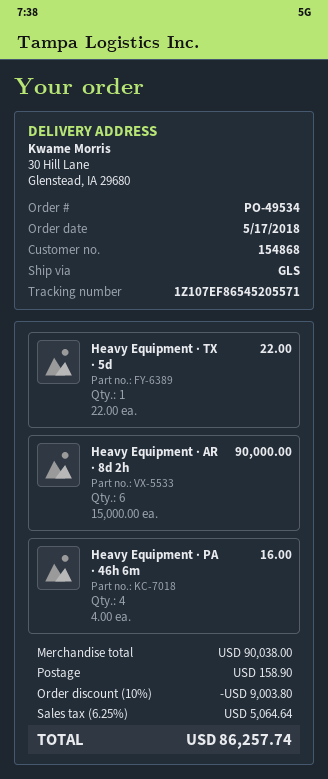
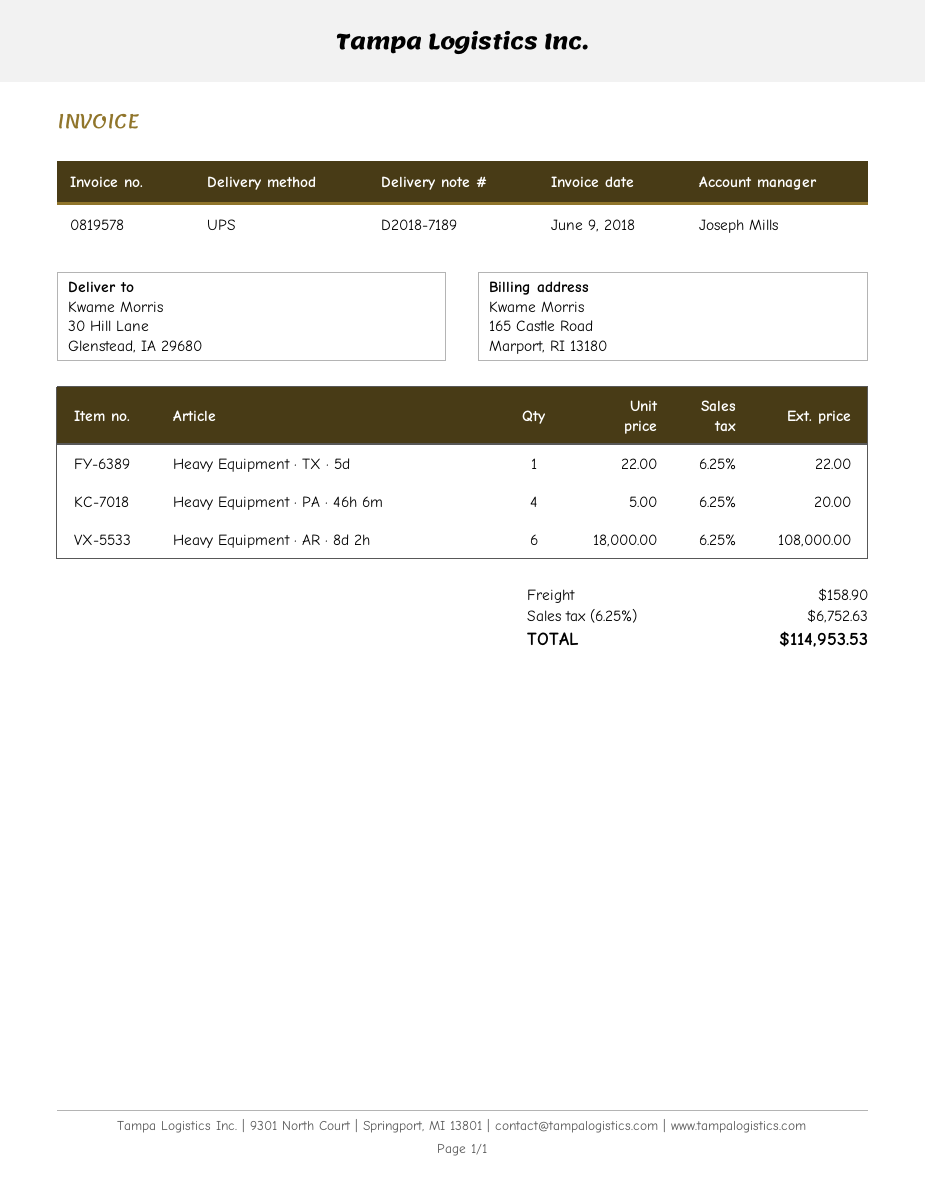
shipping method: GLS -> UPS
Heavy Equipment · AR · 8d 2h: 6 x 15000.00 = 90000.00 -> 6 x 18000.00 = 108000.00
Heavy Equipment · PA · 46h 6m: 4 x 4.00 = 16.00 -> 4 x 5.00 = 20.00
discount: 10% = 9003.80 -> none
tax: 6.25% = 5064.64 -> 6.25% = 6752.63
total: 86257.74 -> 114953.53

